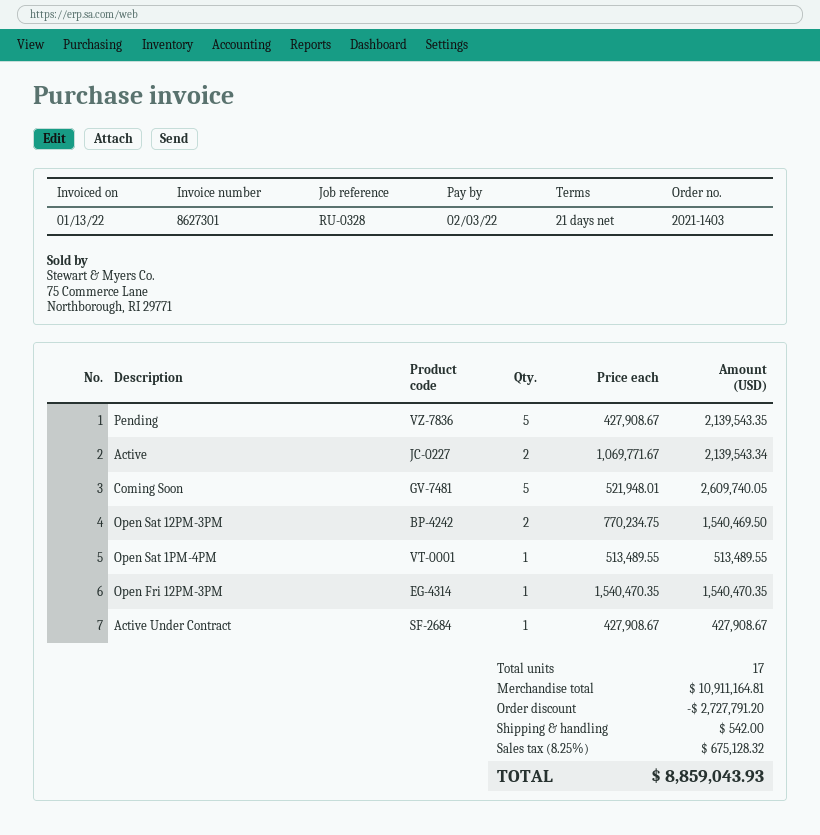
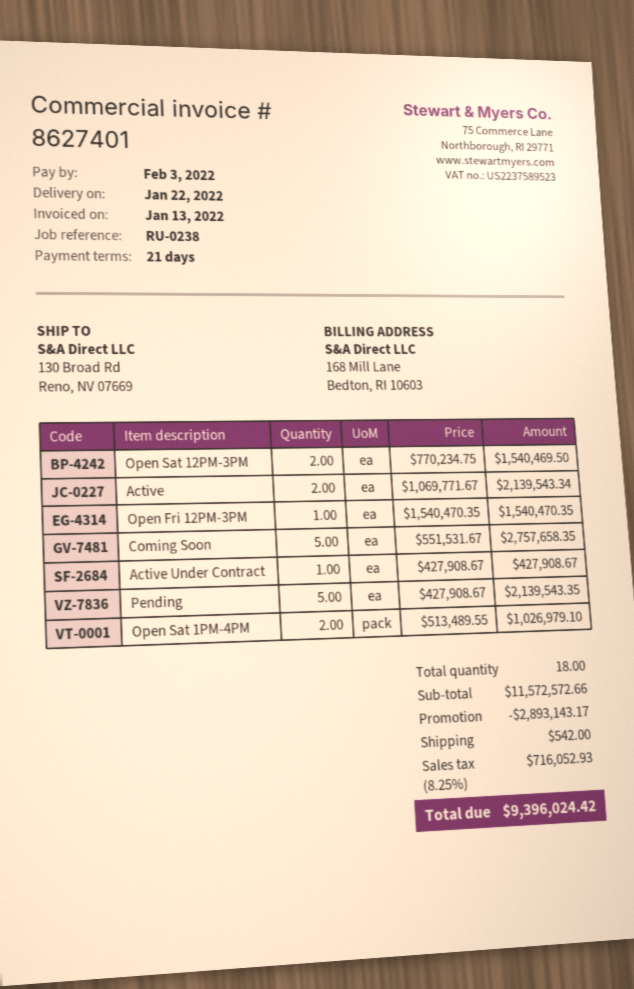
invoice number: 8627301 -> 8627401
reference: RU-0328 -> RU-0238
Coming Soon: 5 x 521948.01 = 2609740.05 -> 5 x 551531.67 = 2757658.35
Open Sat 1PM-4PM: 1 x 513489.55 = 513489.55 -> 2 x 513489.55 = 1026979.10
total quantity: 17 -> 18
subtotal: 10911164.81 -> 11572572.66
discount: 2727791.20 -> 2893143.17
tax: 8.25% = 675128.32 -> 8.25% = 716052.93
total: 8859043.93 -> 9396024.42

